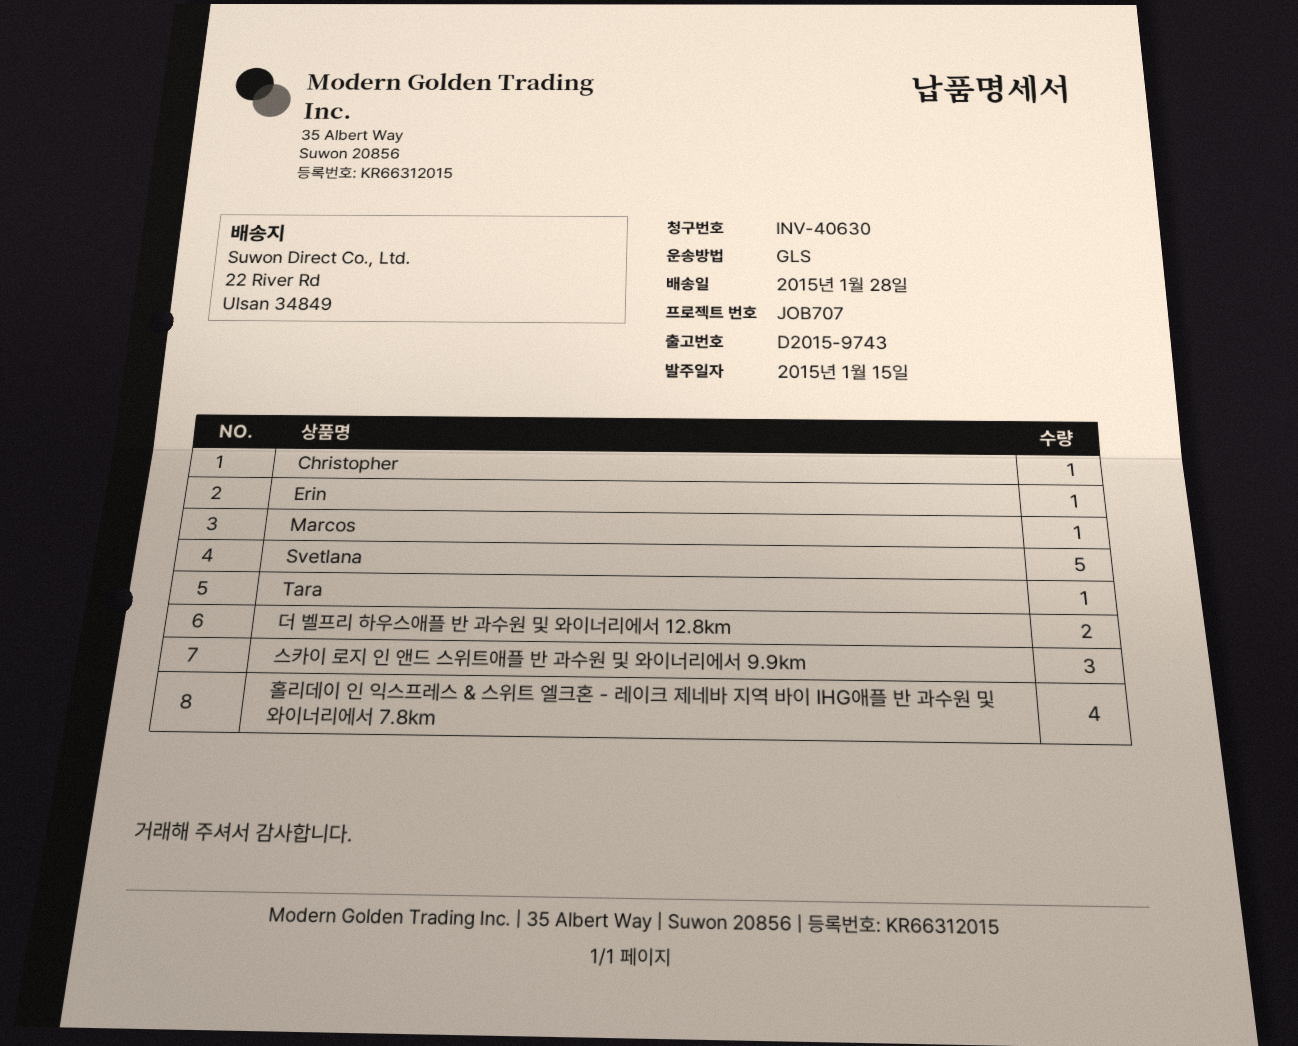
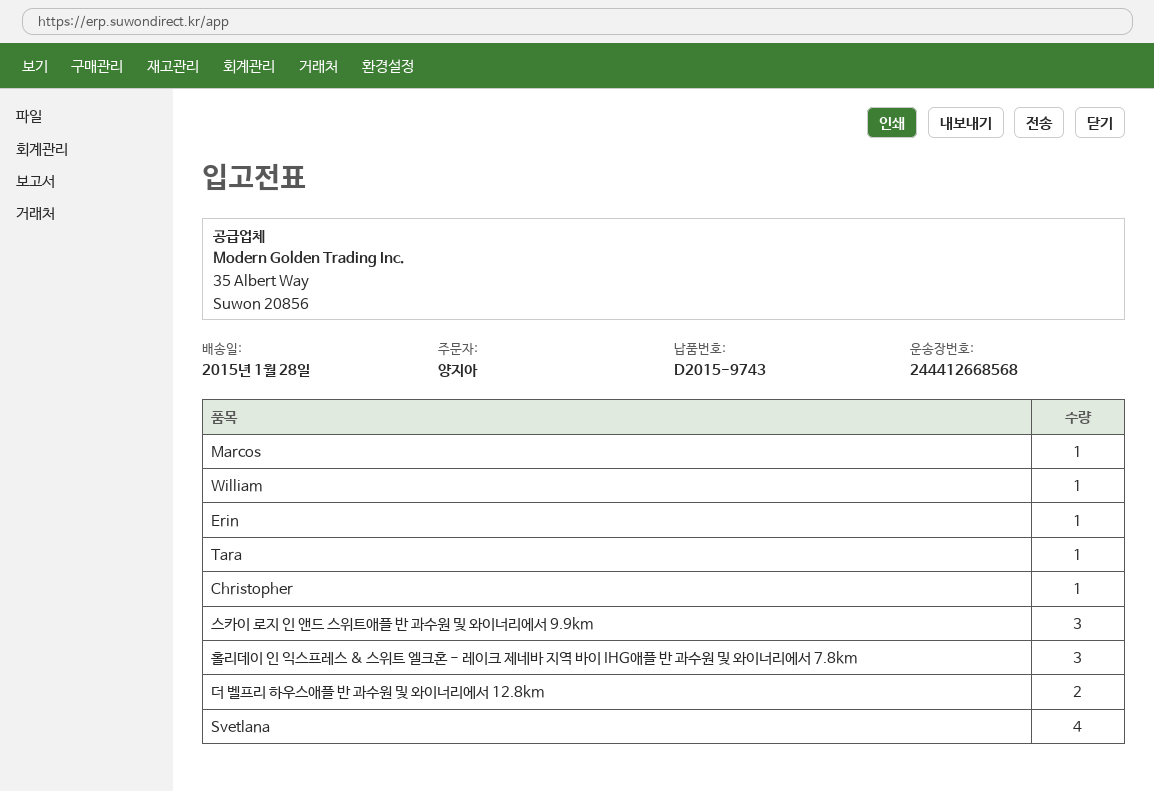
Svetlana: 5 -> 4
홀리데이 인 익스프레스 & 스위트 엘크혼 - 레이크 제네바 지역 바이 IHG애플 반 과수원 및 와이너리에서 7.8km: 4 -> 3
William: none -> 1

